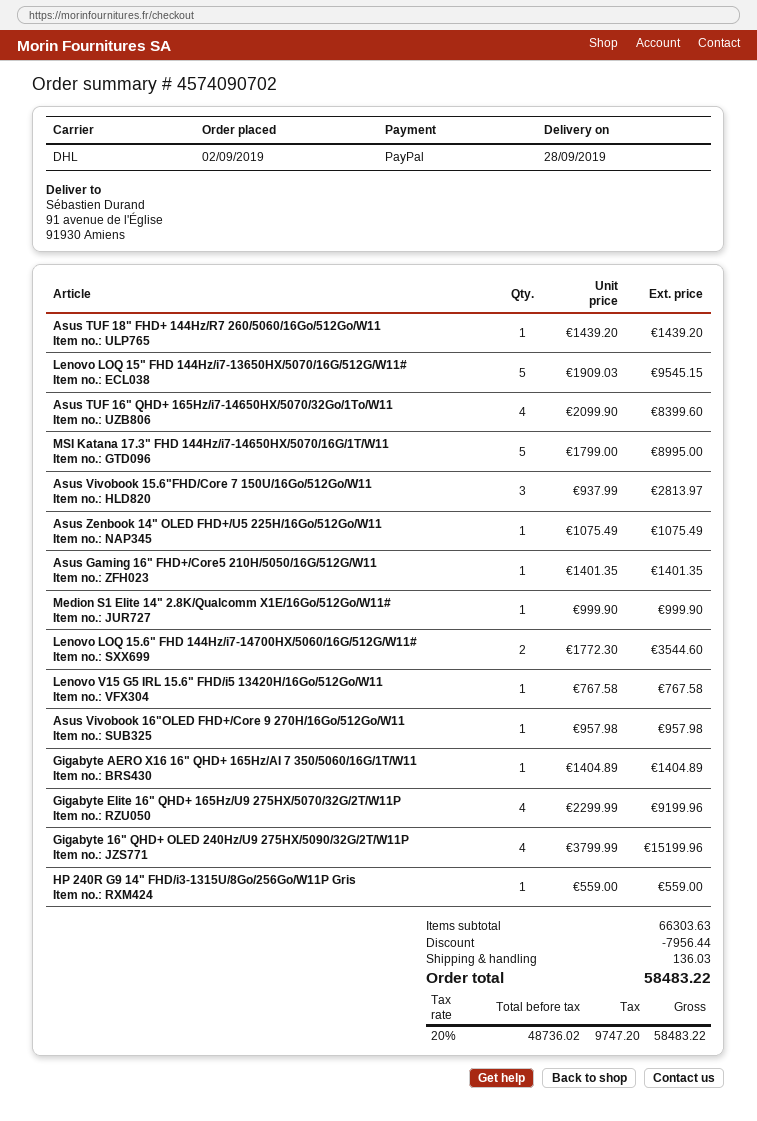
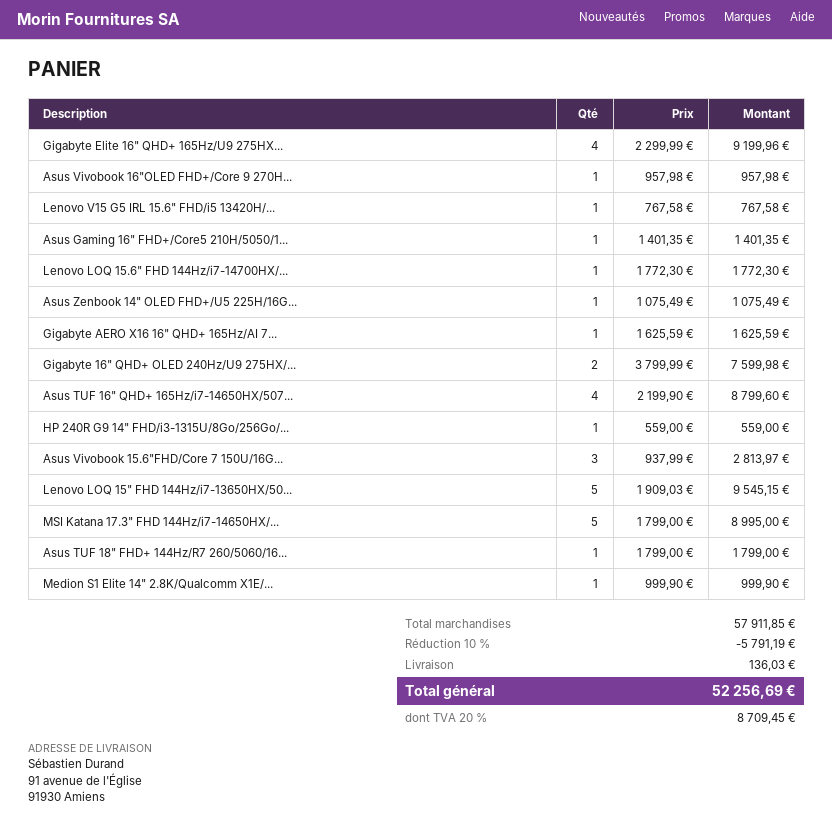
Asus TUF 18" FHD+ 144Hz/R7 260/5060/16Go/512Go/W11: 1 x 1439.20 = 1439.20 -> 1 x 1799.00 = 1799.00
Asus TUF 16" QHD+ 165Hz/i7-14650HX/5070/32Go/1To/W11: 4 x 2099.90 = 8399.60 -> 4 x 2199.90 = 8799.60
Lenovo LOQ 15.6" FHD 144Hz/i7-14700HX/5060/16G/512G/W11#: 2 x 1772.30 = 3544.60 -> 1 x 1772.30 = 1772.30
Gigabyte AERO X16 16" QHD+ 165Hz/AI 7 350/5060/16G/1T/W11: 1 x 1404.89 = 1404.89 -> 1 x 1625.59 = 1625.59
Gigabyte 16" QHD+ OLED 240Hz/U9 275HX/5090/32G/2T/W11P: 4 x 3799.99 = 15199.96 -> 2 x 3799.99 = 7599.98
subtotal: 66303.63 -> 57911.85
discount: 7956.44 -> 5791.19
tax: 20% = 9747.20 -> 20% = 8709.45
total: 58483.22 -> 52256.69

